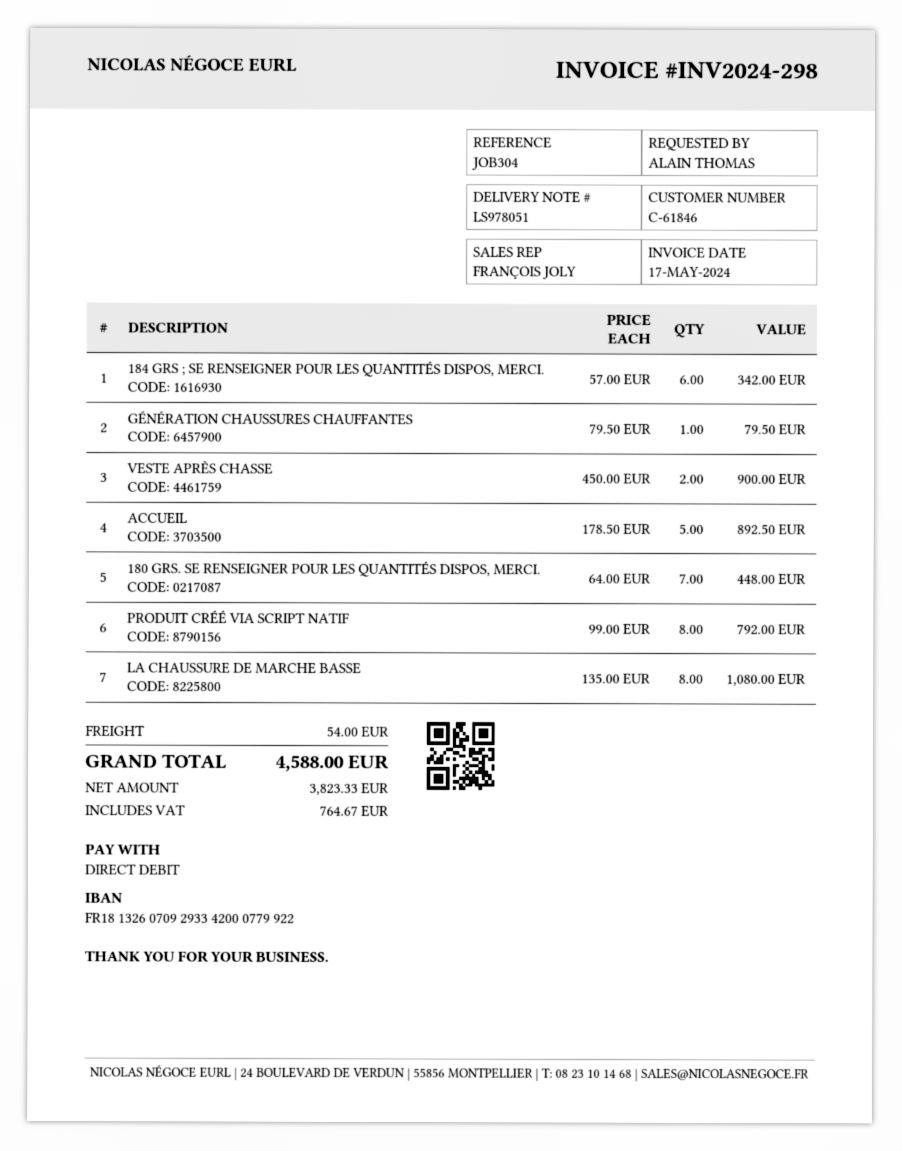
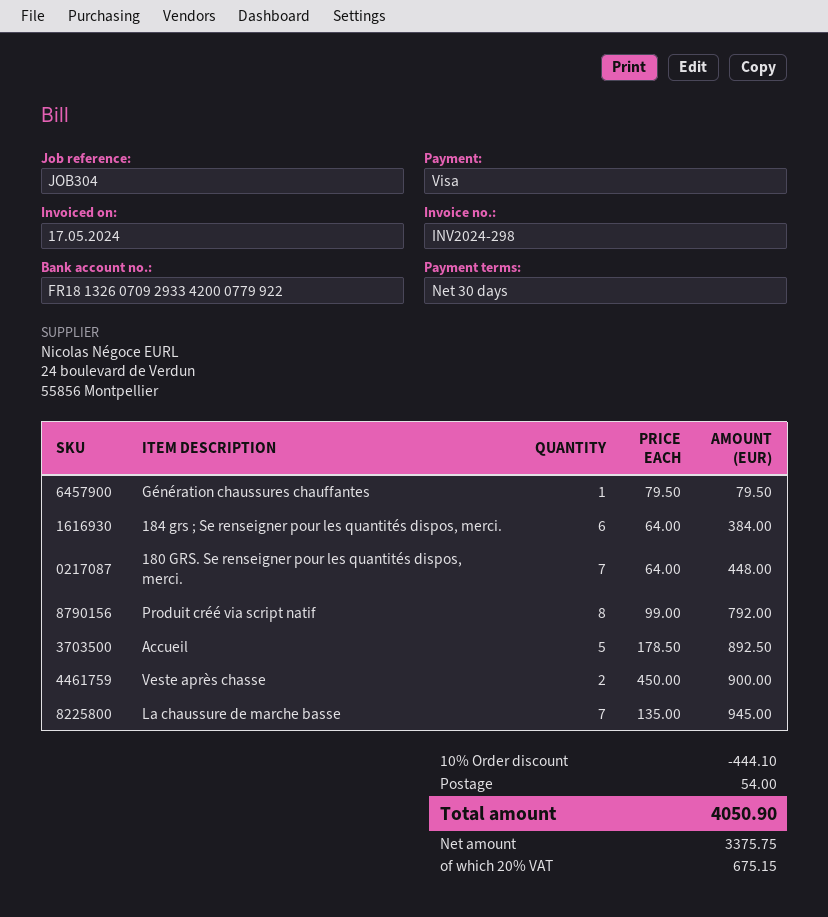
payment method: direct debit -> Visa
184 GRS ; SE RENSEIGNER POUR LES QUANTITÉS DISPOS, MERCI.: 6 x 57.00 = 342.00 -> 6 x 64.00 = 384.00
LA CHAUSSURE DE MARCHE BASSE: 8 x 135.00 = 1080.00 -> 7 x 135.00 = 945.00
discount: none -> 10% = 444.10
net: 3823.33 -> 3375.75
tax: 764.67 -> 675.15
total: 4588.00 -> 4050.90

